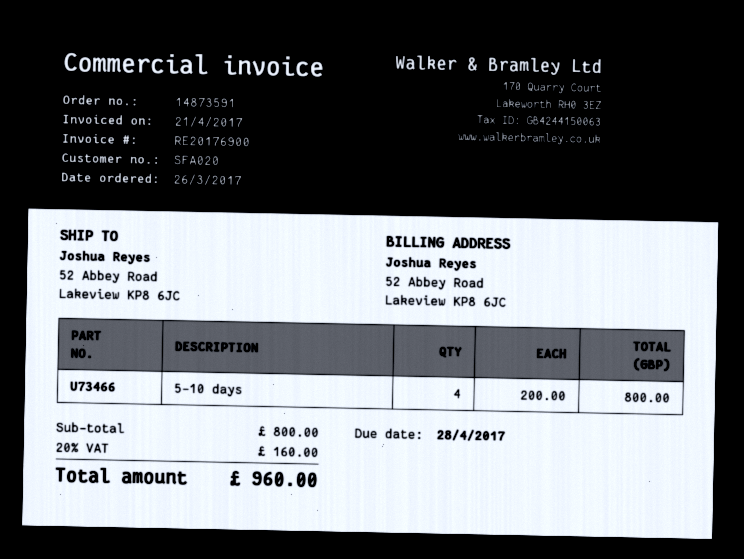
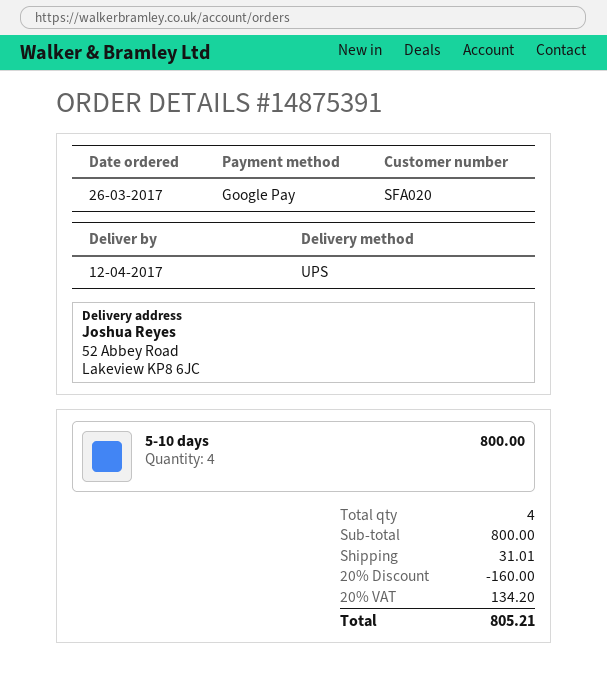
order number: 14873591 -> 14875391
discount: none -> 20% = 160.00
shipping: none -> 31.01
tax: 20% = 160.00 -> 20% = 134.20
total: 960.00 -> 805.21

